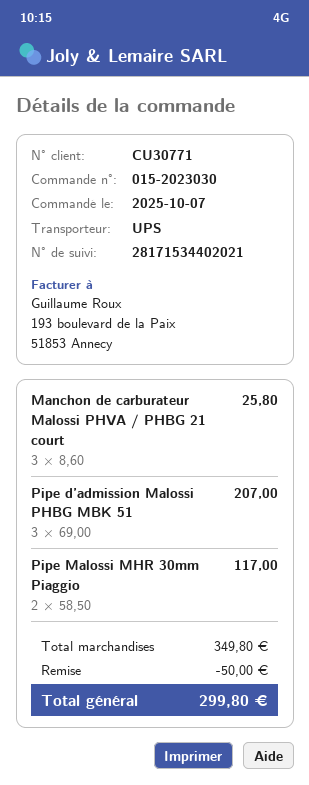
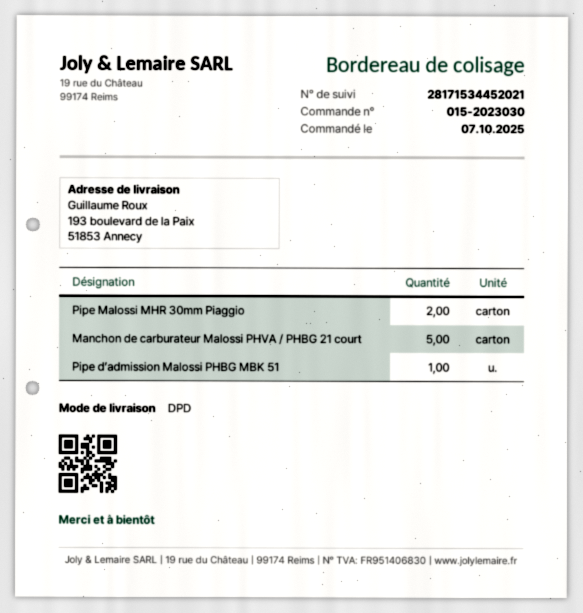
shipping method: UPS -> DPD
tracking number: 28171534402021 -> 28171534452021
Manchon de carburateur Malossi PHVA / PHBG 21 court: 3 -> 5
Pipe d’admission Malossi PHBG MBK 51: 3 -> 1

